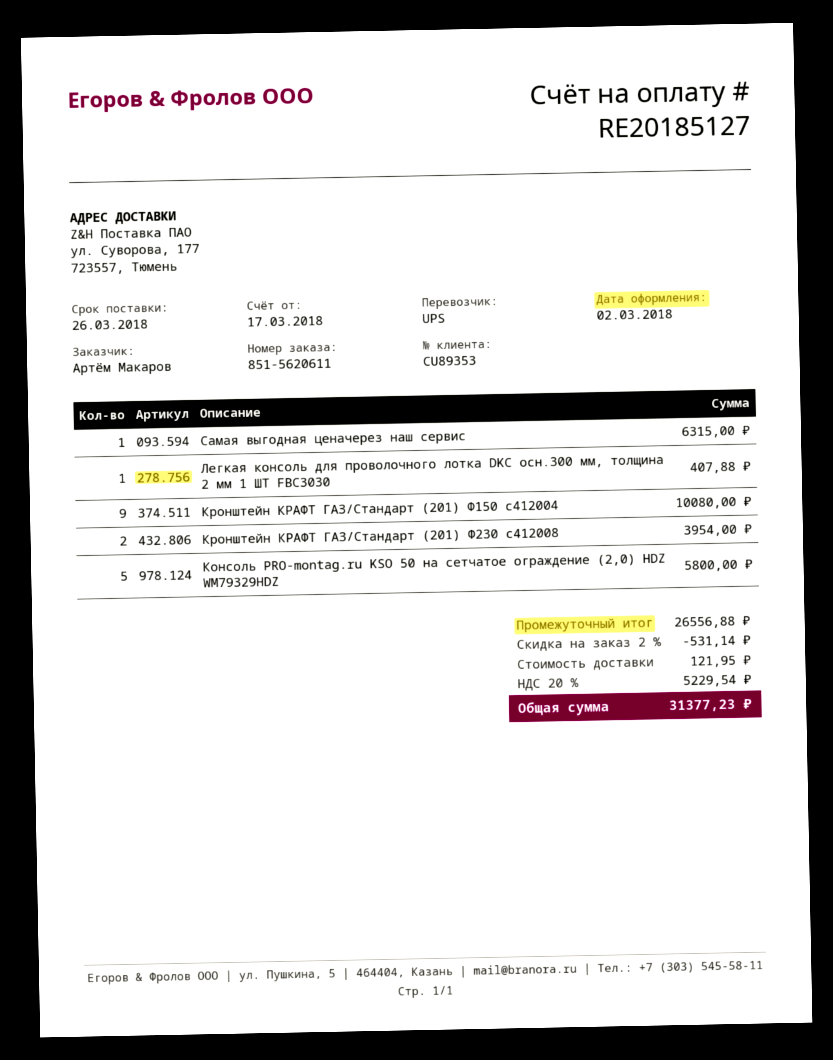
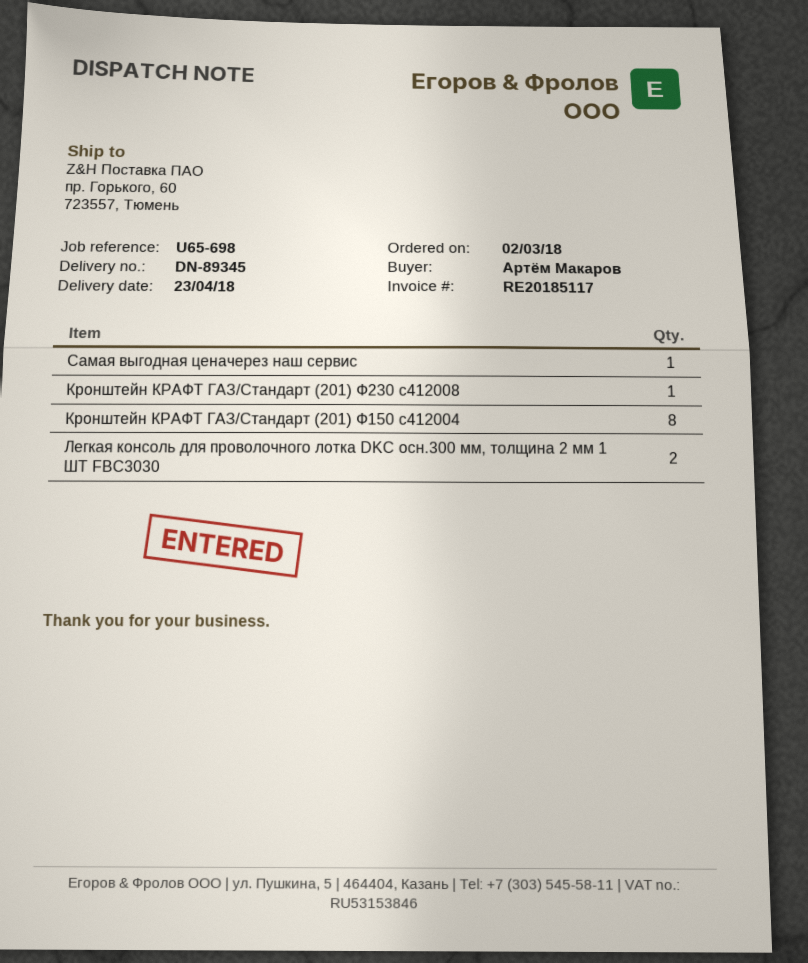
delivery date: 2018-03-26 -> 2018-04-23
invoice number: RE20185127 -> RE20185117
ship to: ул. Суворова, 177, 723557, Тюмень -> пр. Горького, 60, 723557, Тюмень
Легкая консоль для проволочного лотка DKC осн.300 мм, толщина 2 мм 1 ШТ FBC3030: 1 -> 2
Кронштейн КРАФТ ГАЗ/Стандарт (201) Ф150 c412004: 9 -> 8
Кронштейн КРАФТ ГАЗ/Стандарт (201) Ф230 c412008: 2 -> 1
Консоль PRO-montag.ru KSO 50 на сетчатое ограждение (2,0) HDZ WM79329HDZ: 5 -> none

